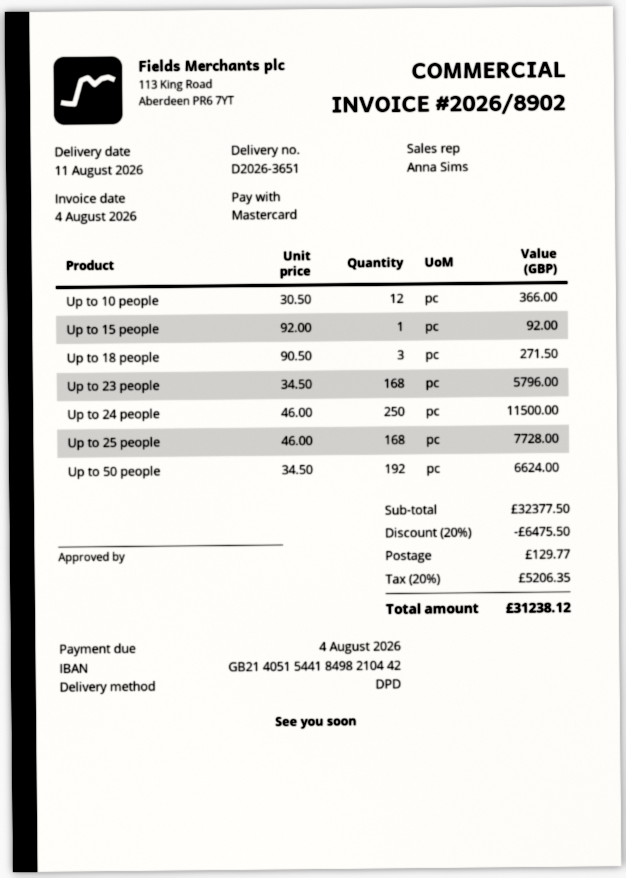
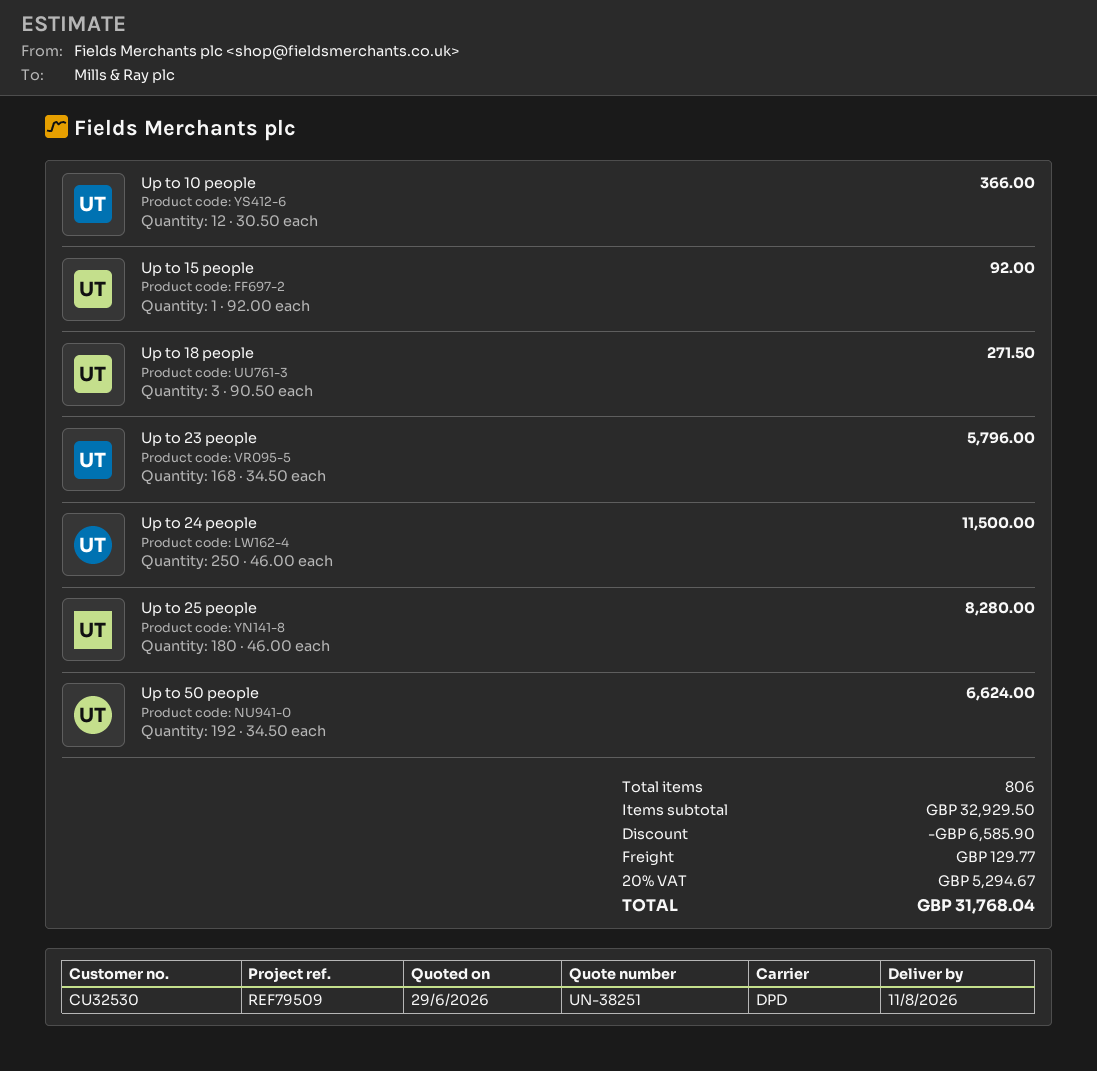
Up to 25 people: 168 x 46.00 = 7728.00 -> 180 x 46.00 = 8280.00
subtotal: 32377.50 -> 32929.50
discount: 6475.50 -> 6585.90
tax: 20% = 5206.35 -> 20% = 5294.67
total: 31238.12 -> 31768.04

